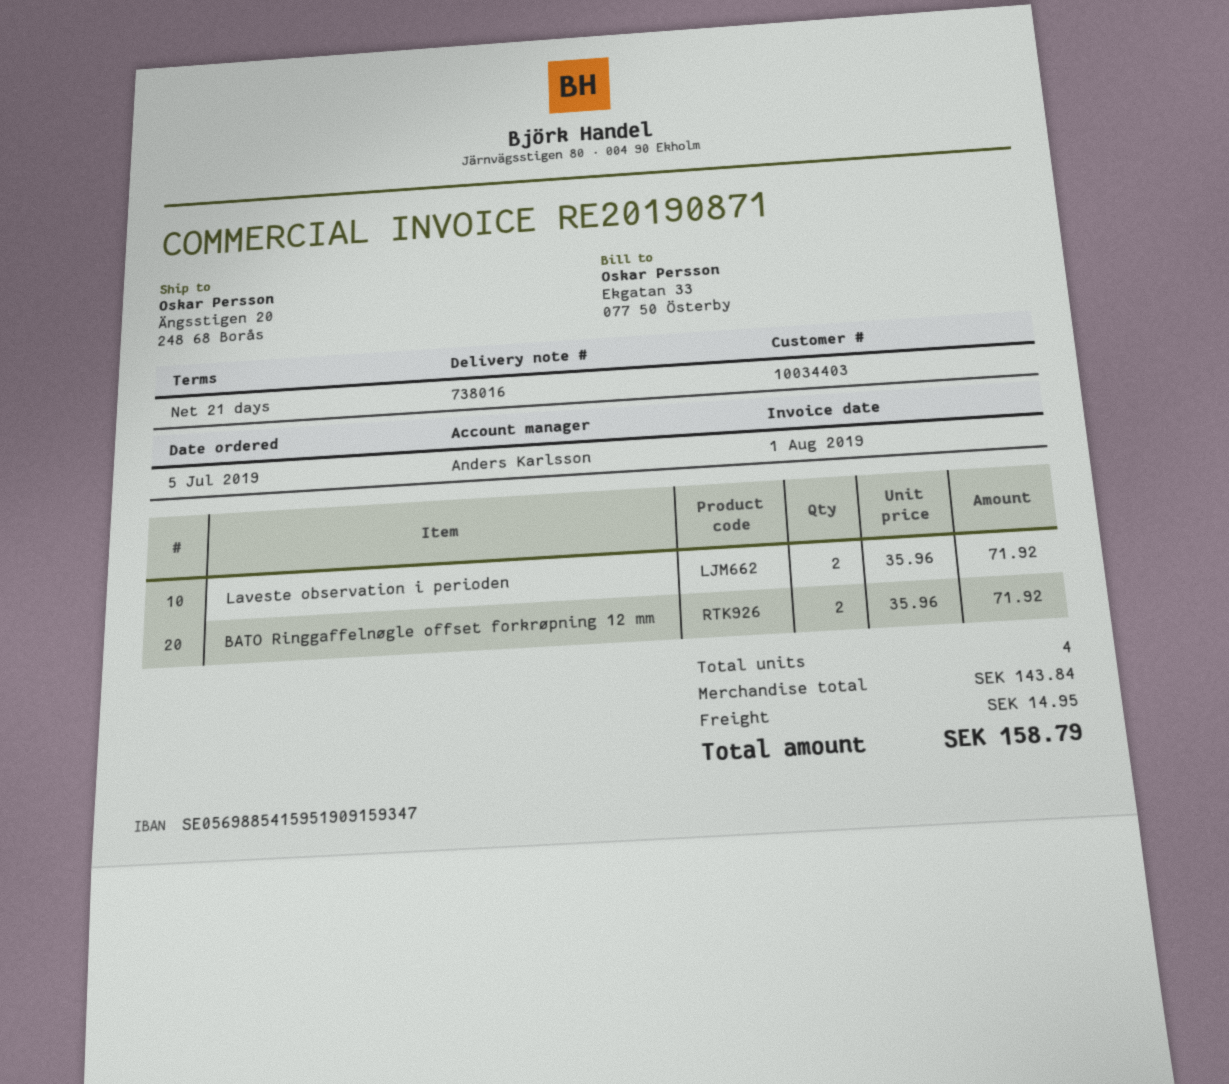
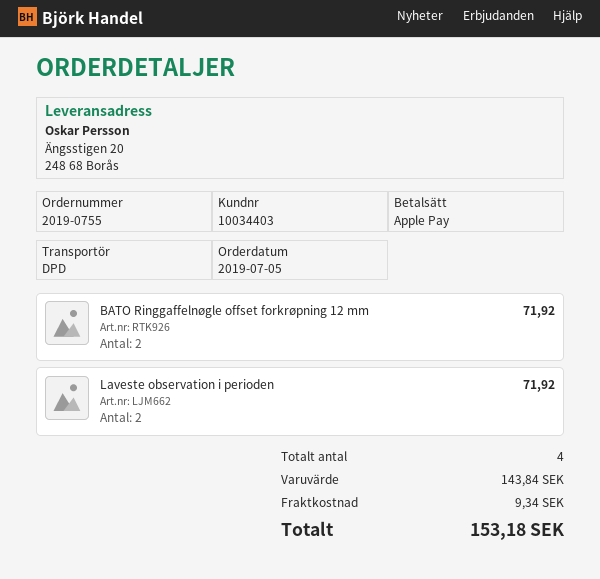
shipping: 14.95 -> 9.34
total: 158.79 -> 153.18

